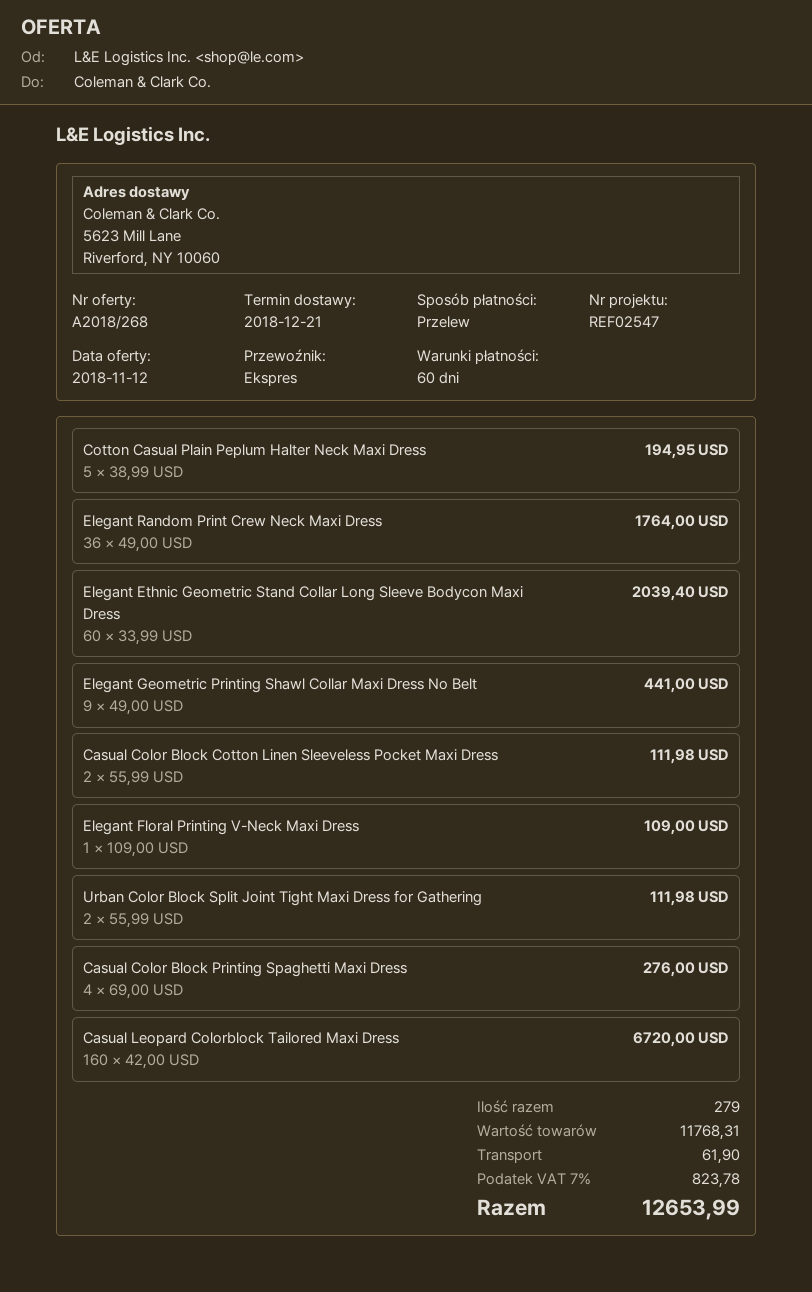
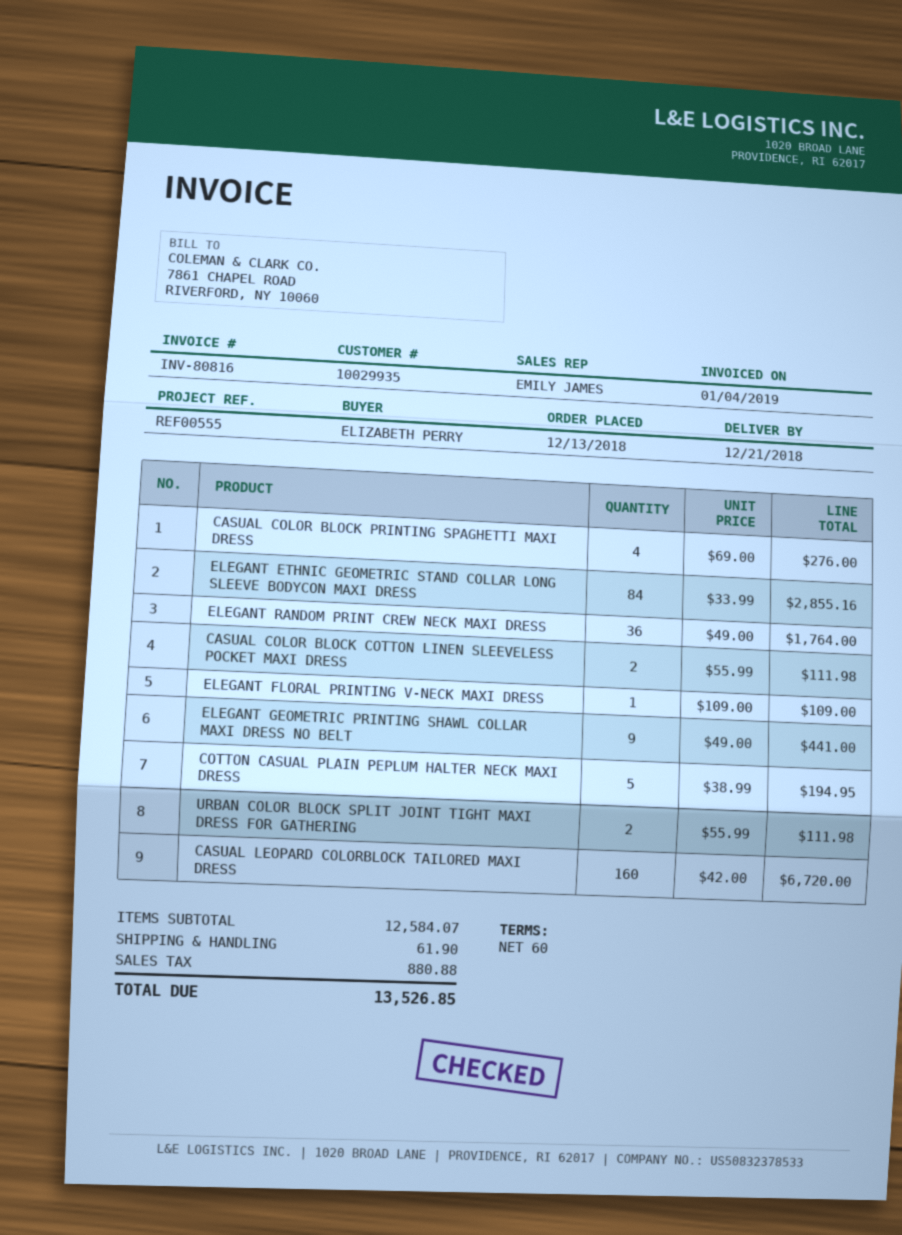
reference: REF02547 -> REF00555
Elegant Ethnic Geometric Stand Collar Long Sleeve Bodycon Maxi Dress: 60 x 33.99 = 2039.40 -> 84 x 33.99 = 2855.16
subtotal: 11768.31 -> 12584.07
tax: 823.78 -> 880.88
total: 12653.99 -> 13526.85

